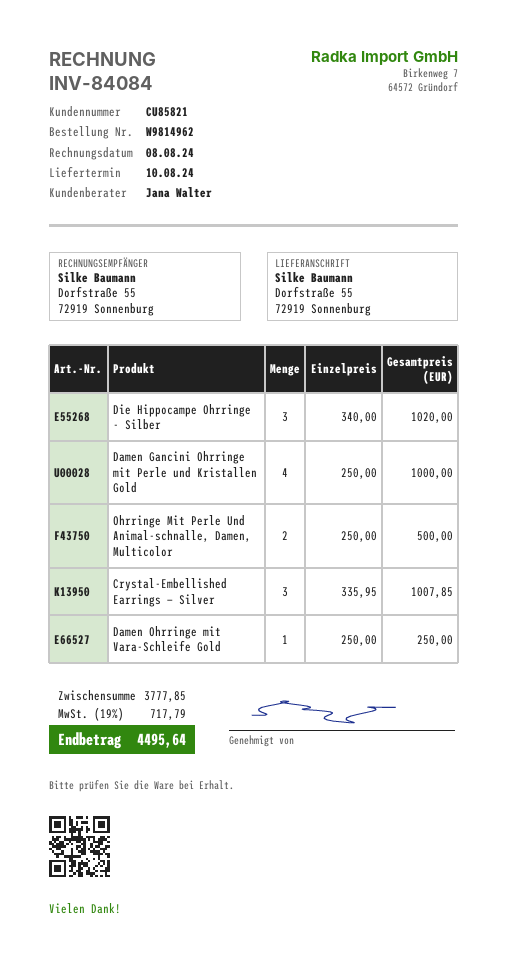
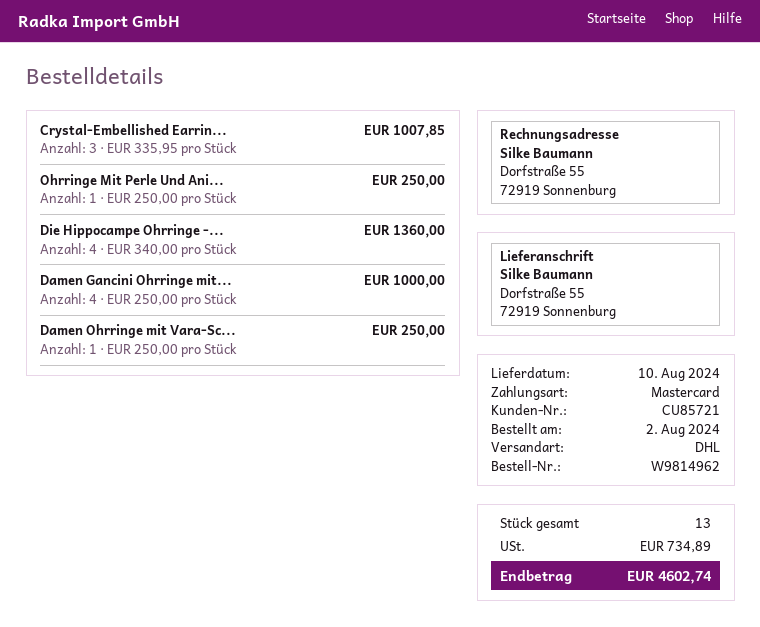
customer number: CU85821 -> CU85721
Die Hippocampe Ohrringe - Silber: 3 x 340.00 = 1020.00 -> 4 x 340.00 = 1360.00
Ohrringe Mit Perle Und Animal-schnalle, Damen, Multicolor: 2 x 250.00 = 500.00 -> 1 x 250.00 = 250.00
tax: 717.79 -> 734.89
total: 4495.64 -> 4602.74

